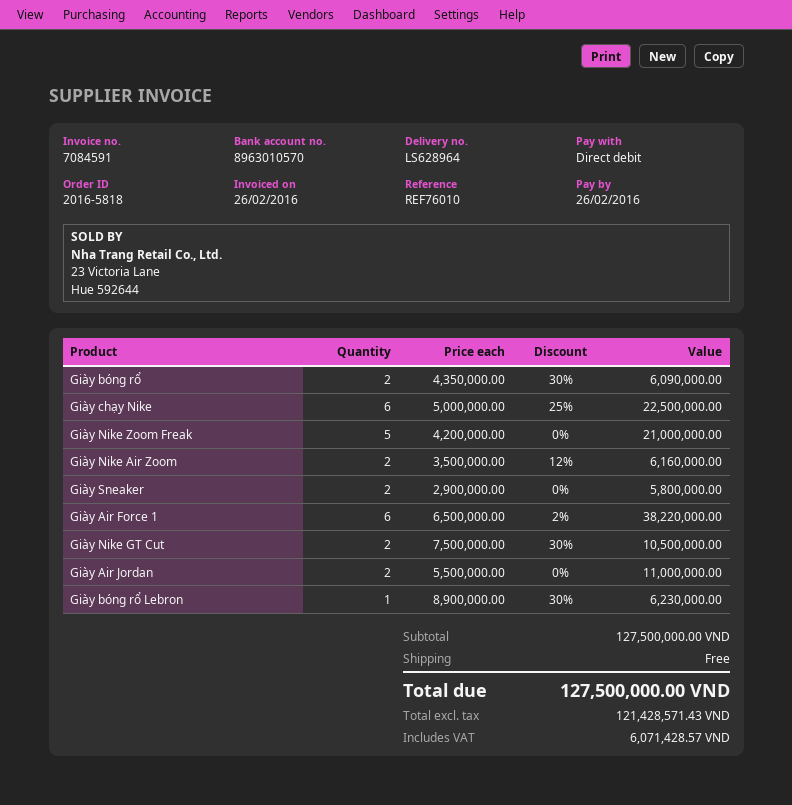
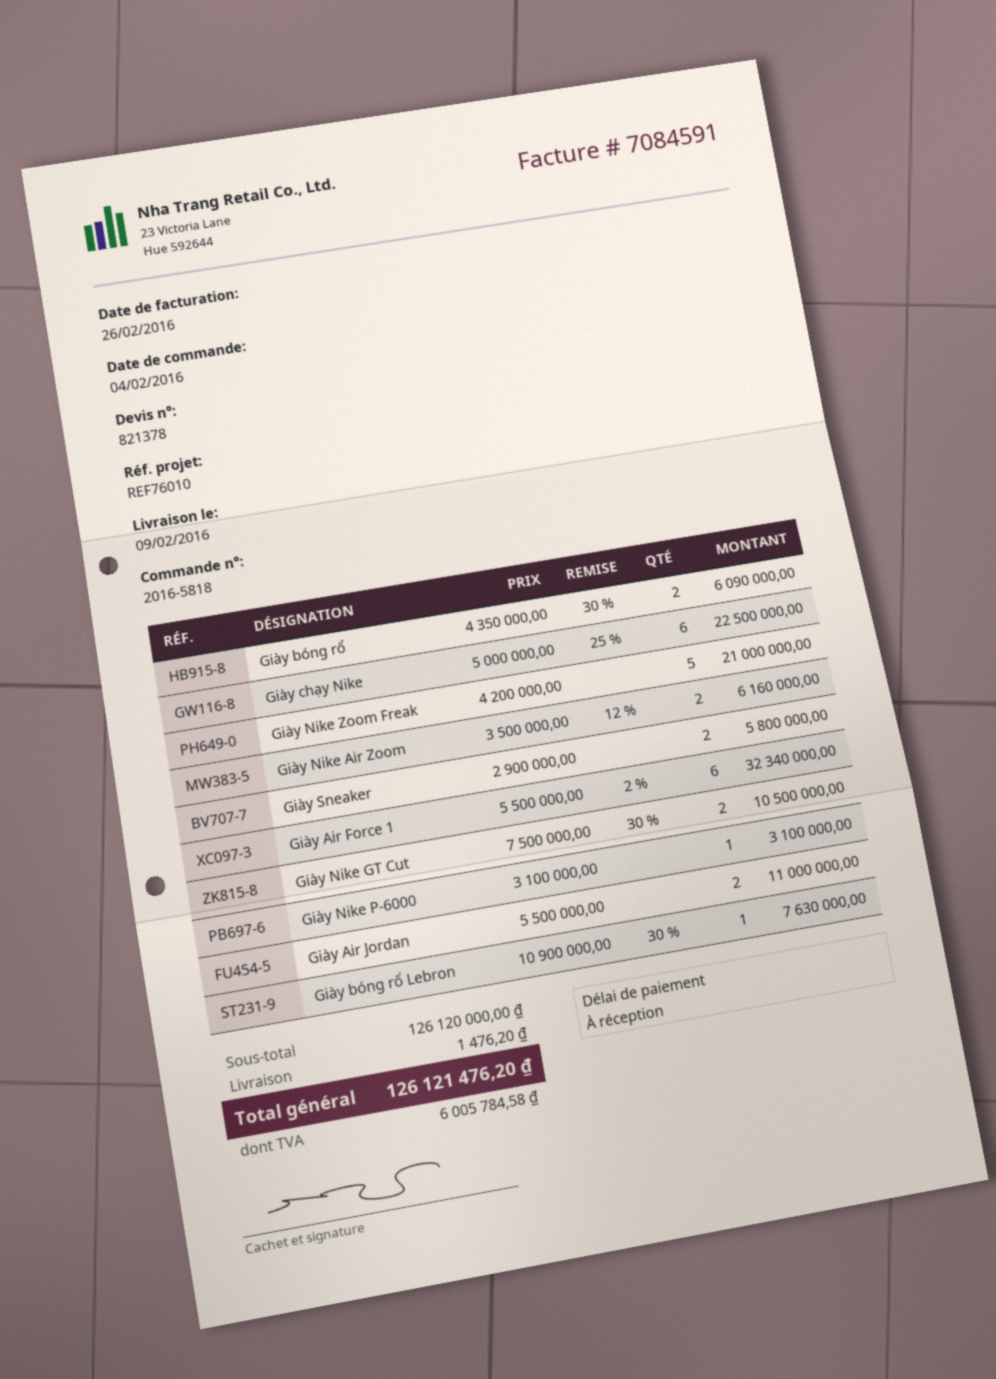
Giày Air Force 1: 6 x 6500000.00 - 2% = 38220000.00 -> 6 x 5500000.00 - 2% = 32340000.00
Giày bóng rổ Lebron: 1 x 8900000.00 - 30% = 6230000.00 -> 1 x 10900000.00 - 30% = 7630000.00
Giày Nike P-6000: none -> 1 x 3100000.00 = 3100000.00
subtotal: 127500000.00 -> 126120000.00
shipping: 0.00 -> 1476.20
tax: 6071428.57 -> 6005784.58
total: 127500000.00 -> 126121476.20

